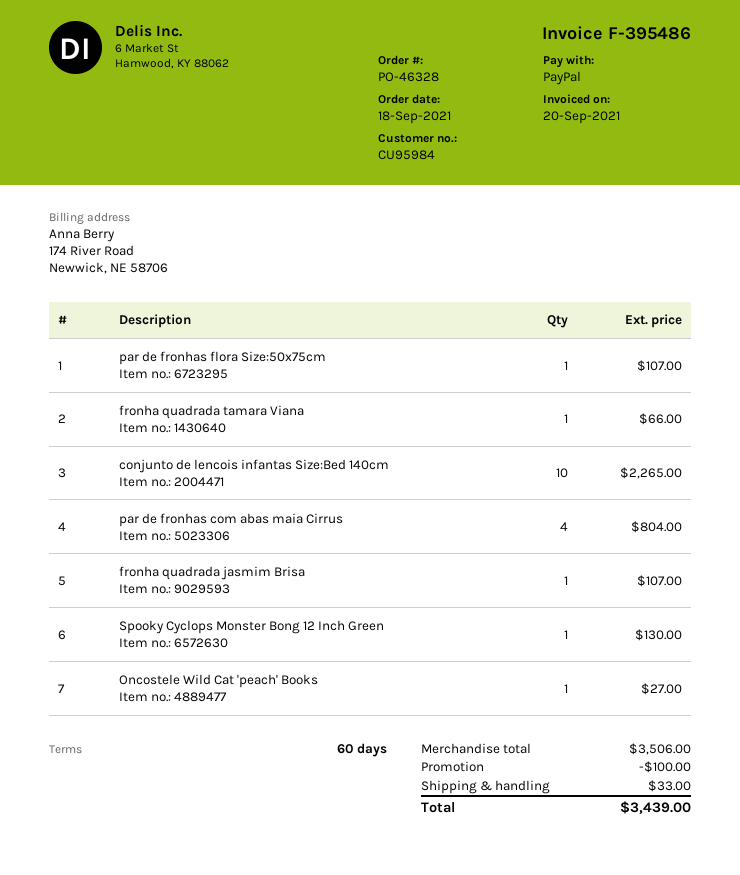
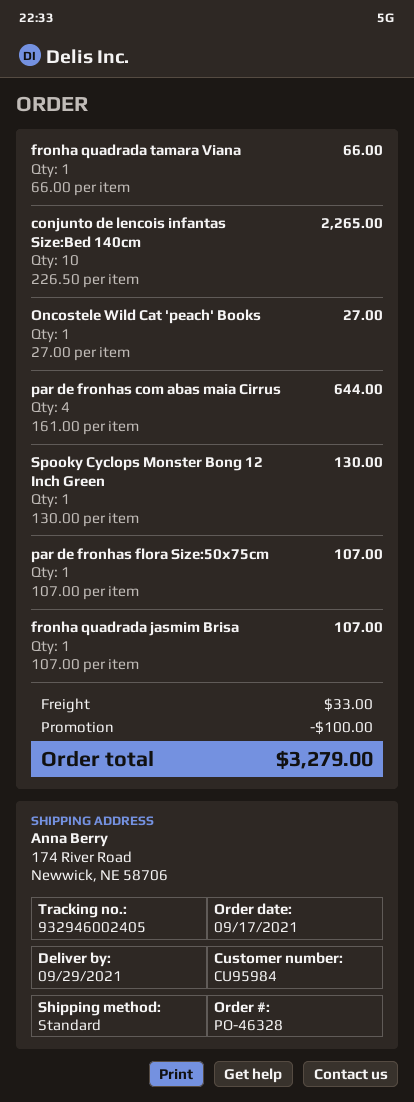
order date: 2021-09-18 -> 2021-09-17
par de fronhas com abas maia Cirrus: 4 for 804.00 -> 4 for 644.00
total: 3439.00 -> 3279.00

